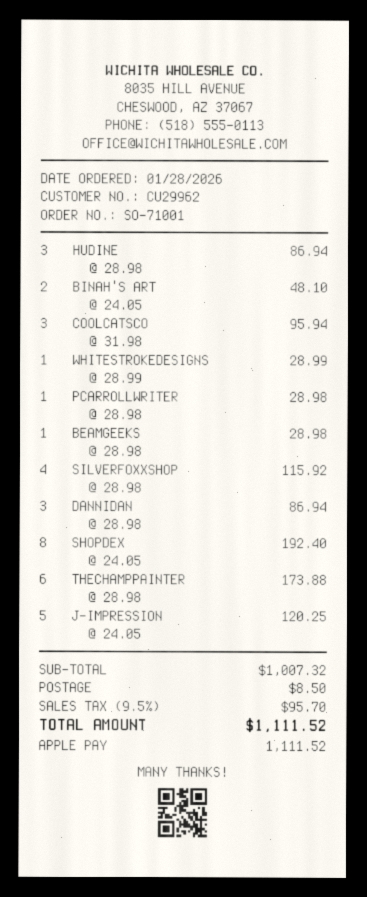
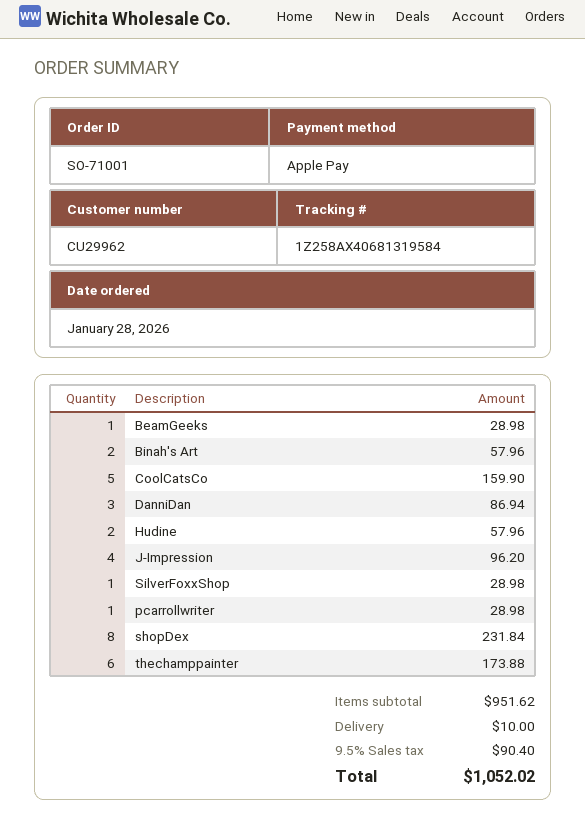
HUDINE: 3 for 86.94 -> 2 for 57.96
BINAH'S ART: 2 for 48.10 -> 2 for 57.96
COOLCATSCO: 3 for 95.94 -> 5 for 159.90
WHITESTROKEDESIGNS: 1 for 28.99 -> none
SILVERFOXXSHOP: 4 for 115.92 -> 1 for 28.98
SHOPDEX: 8 for 192.40 -> 8 for 231.84
J-IMPRESSION: 5 for 120.25 -> 4 for 96.20
subtotal: 1007.32 -> 951.62
shipping: 8.50 -> 10.00
tax: 9.5% = 95.70 -> 9.5% = 90.40
total: 1111.52 -> 1052.02

